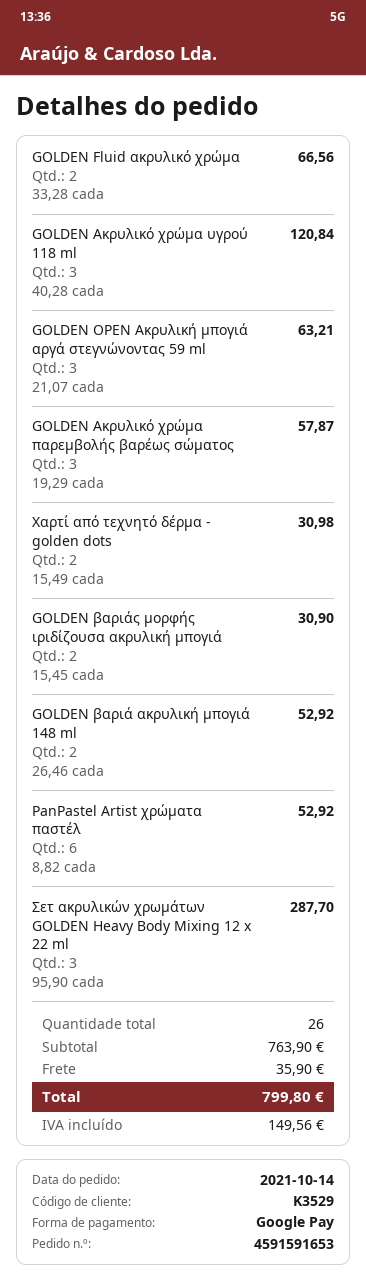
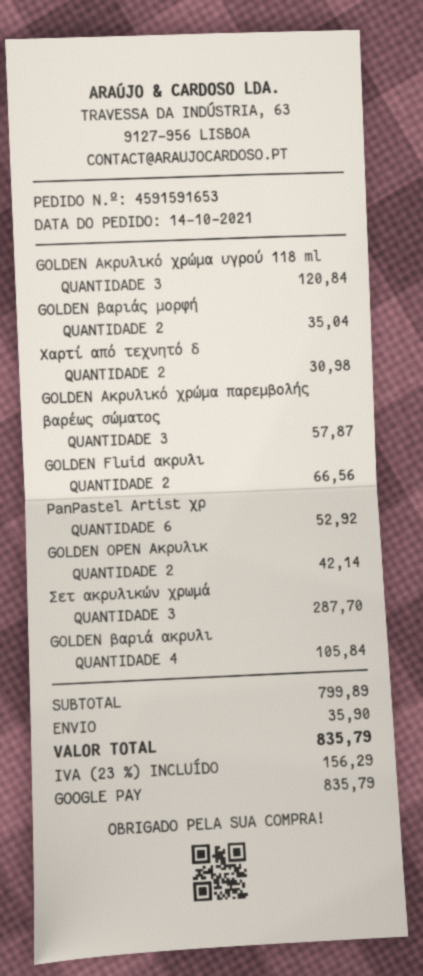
GOLDEN OPEN Ακρυλική μπογιά αργά στεγνώνοντας 59 ml: 3 for 63.21 -> 2 for 42.14
GOLDEN βαριάς μορφής ιριδίζουσα ακρυλική μπογιά: 2 for 30.90 -> 2 for 35.04
GOLDEN βαριά ακρυλική μπογιά 148 ml: 2 for 52.92 -> 4 for 105.84
subtotal: 763.90 -> 799.89
tax: 149.56 -> 156.29
total: 799.80 -> 835.79

